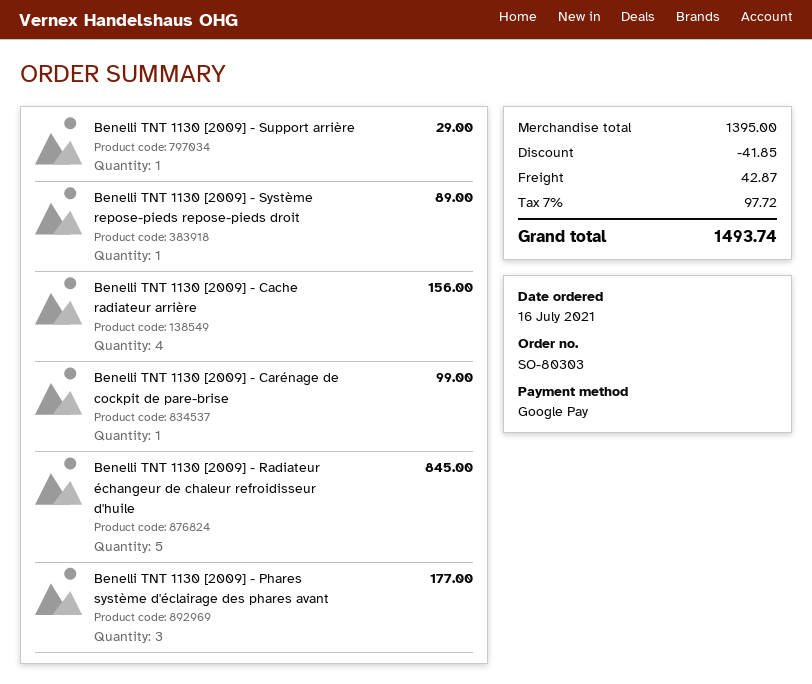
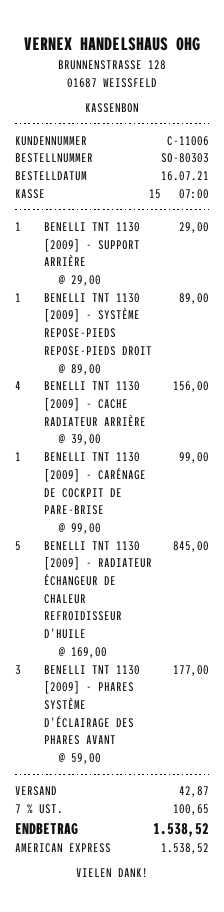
payment method: Google Pay -> American Express
discount: 41.85 -> none
tax: 7% = 97.72 -> 7% = 100.65
total: 1493.74 -> 1538.52

